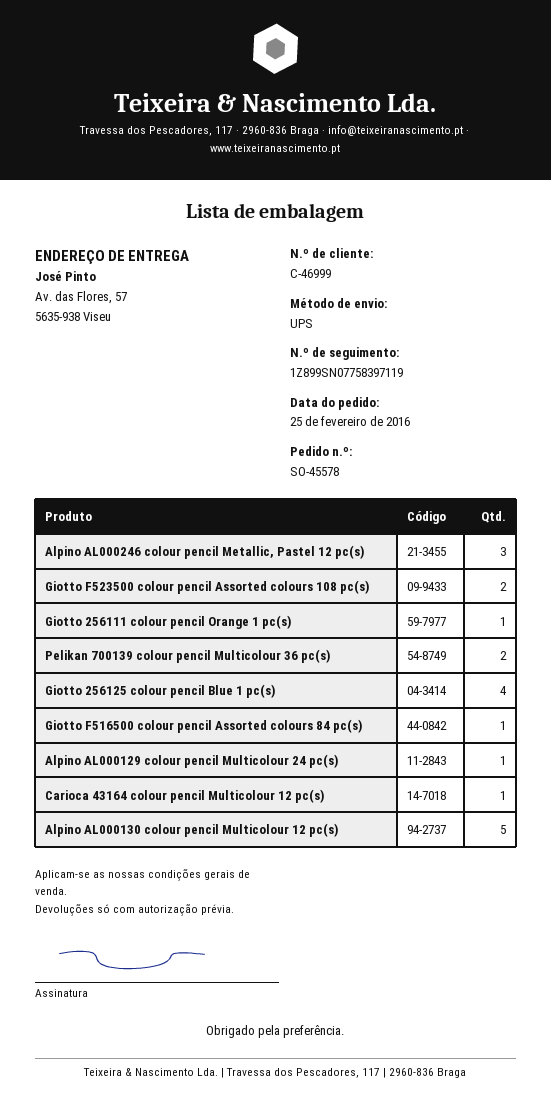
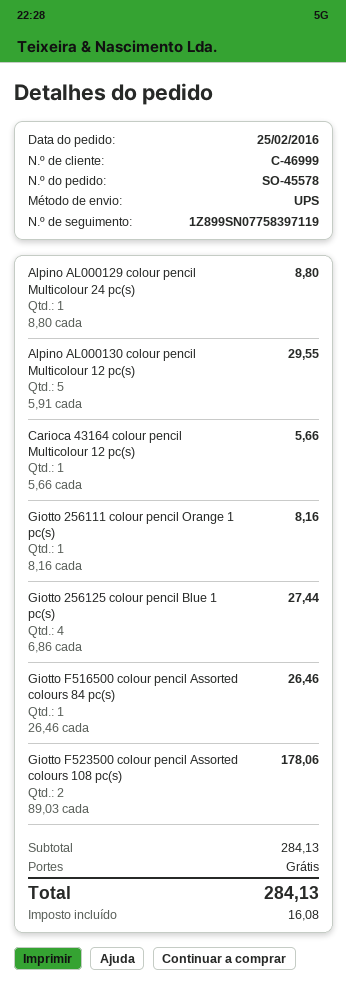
Alpino AL000246 colour pencil Metallic, Pastel 12 pc(s): 3 -> none
Pelikan 700139 colour pencil Multicolour 36 pc(s): 2 -> none

